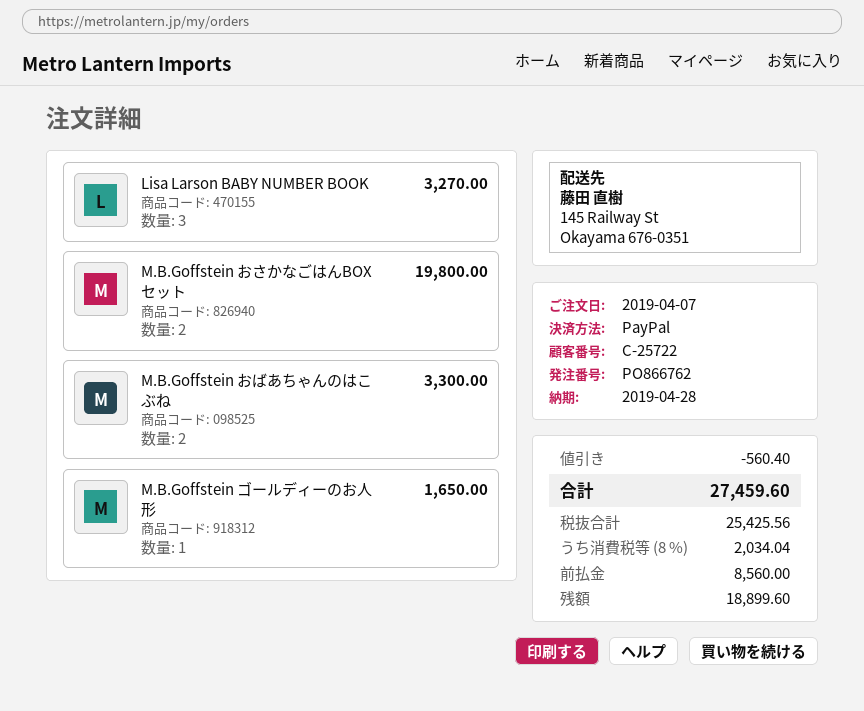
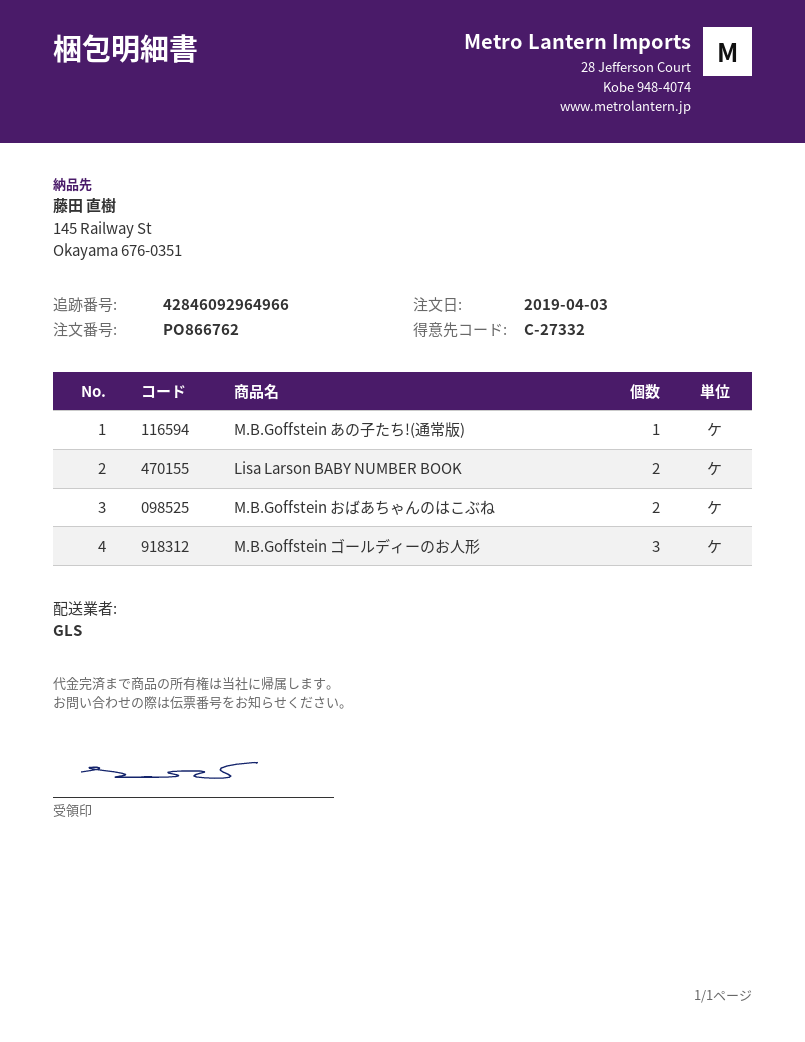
order date: 2019-04-07 -> 2019-04-03
customer number: C-25722 -> C-27332
Lisa Larson BABY NUMBER BOOK: 3 -> 2
M.B.Goffstein おさかなごはんBOXセット: 2 -> none
M.B.Goffstein ゴールディーのお人形: 1 -> 3
M.B.Goffstein あの子たち!(通常版): none -> 1

